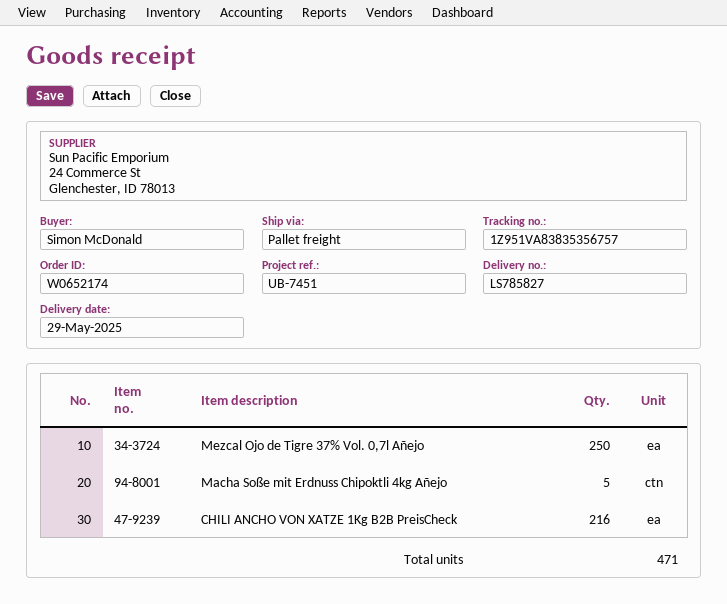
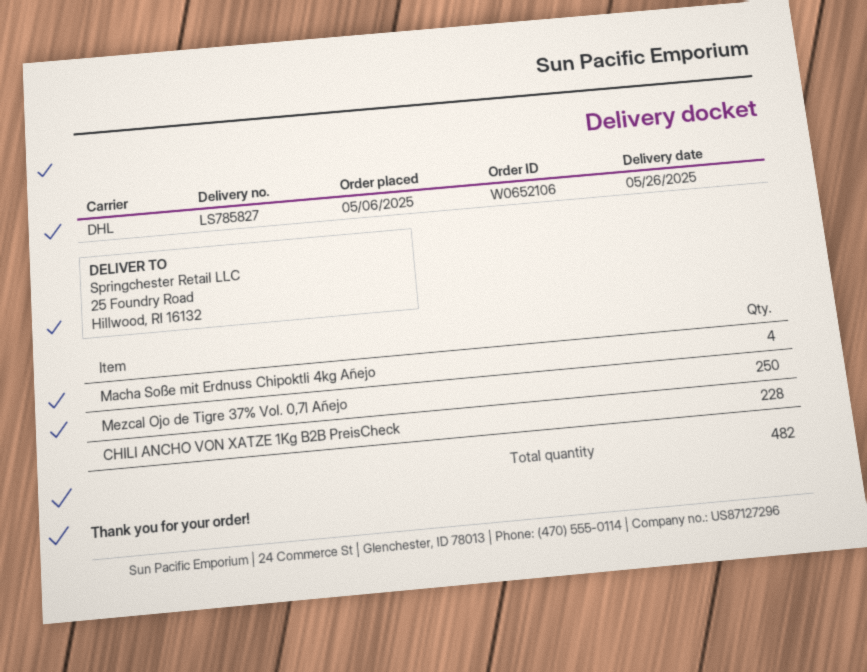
order number: W0652174 -> W0652106
delivery date: 2025-05-29 -> 2025-05-26
shipping method: pallet freight -> DHL
Macha Soße mit Erdnuss Chipoktli 4kg Añejo: 5 -> 4
CHILI ANCHO VON XATZE 1Kg B2B PreisCheck: 216 -> 228
total quantity: 471 -> 482

